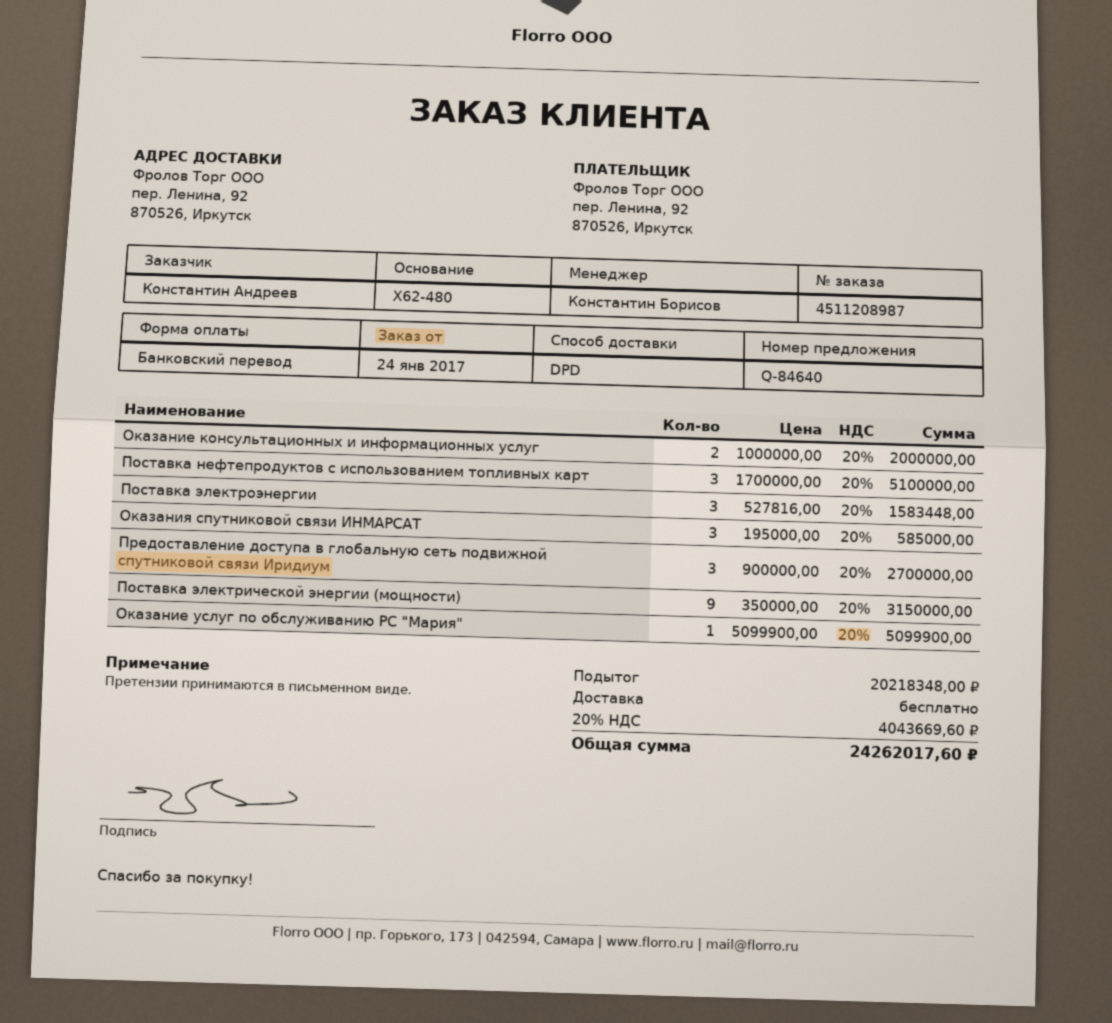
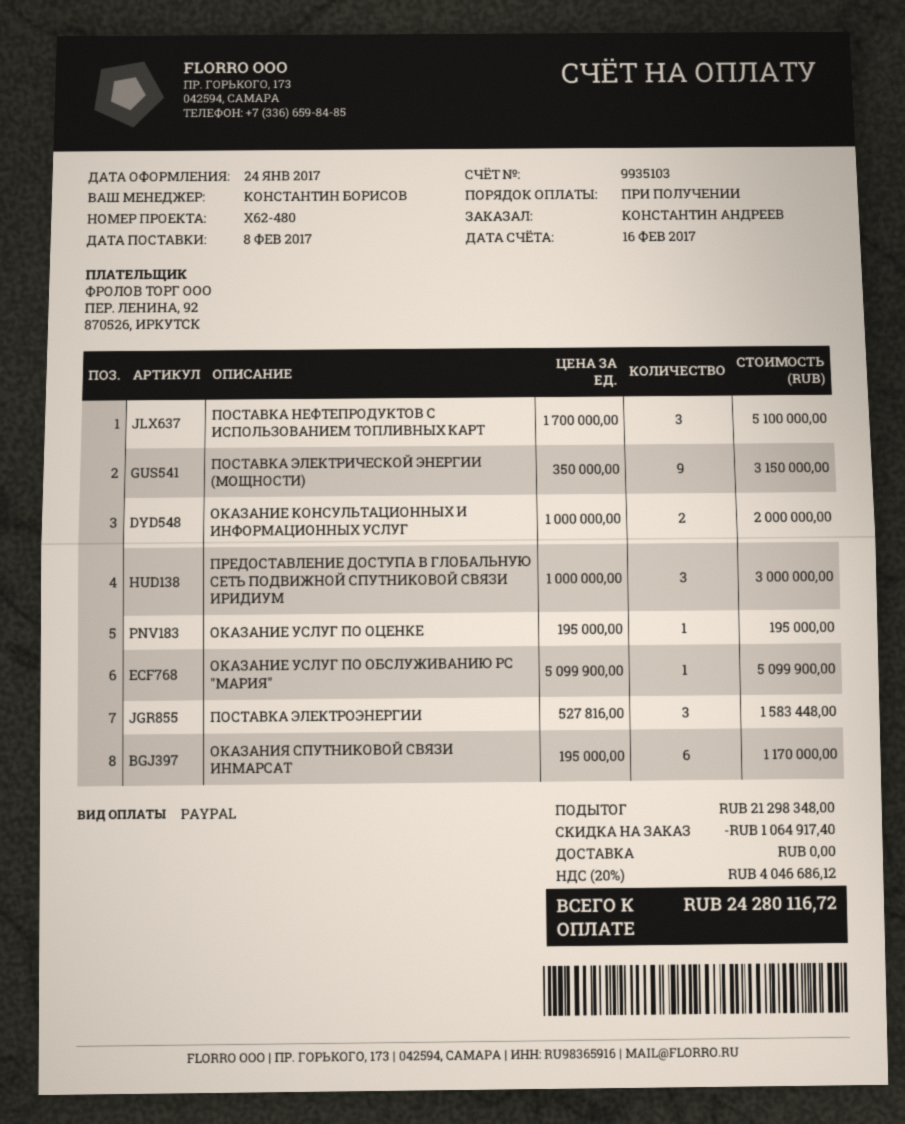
payment method: bank transfer -> PayPal
Оказания спутниковой связи ИНМАРСАТ: 3 x 195000.00 = 585000.00 -> 6 x 195000.00 = 1170000.00
Предоставление доступа в глобальную сеть подвижной спутниковой связи Иридиум: 3 x 900000.00 = 2700000.00 -> 3 x 1000000.00 = 3000000.00
ОКАЗАНИЕ УСЛУГ ПО ОЦЕНКЕ: none -> 1 x 195000.00 = 195000.00
subtotal: 20218348.00 -> 21298348.00
discount: none -> 1064917.40
tax: 20% = 4043669.60 -> 20% = 4046686.12
total: 24262017.60 -> 24280116.72

